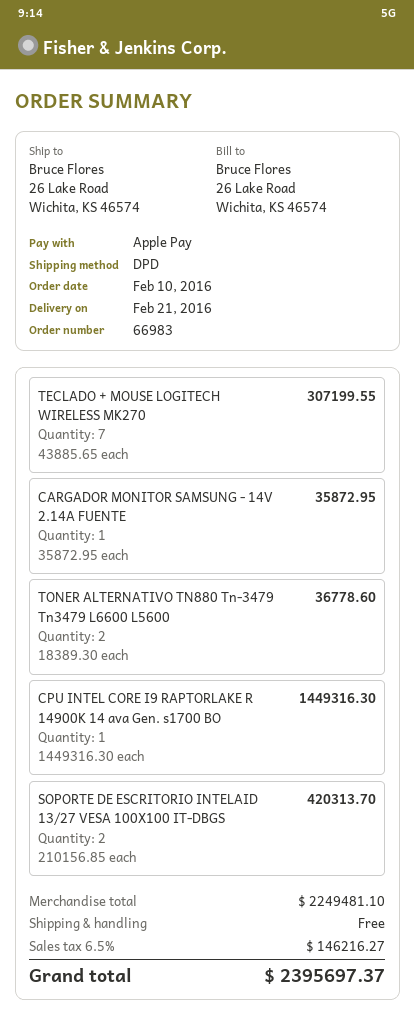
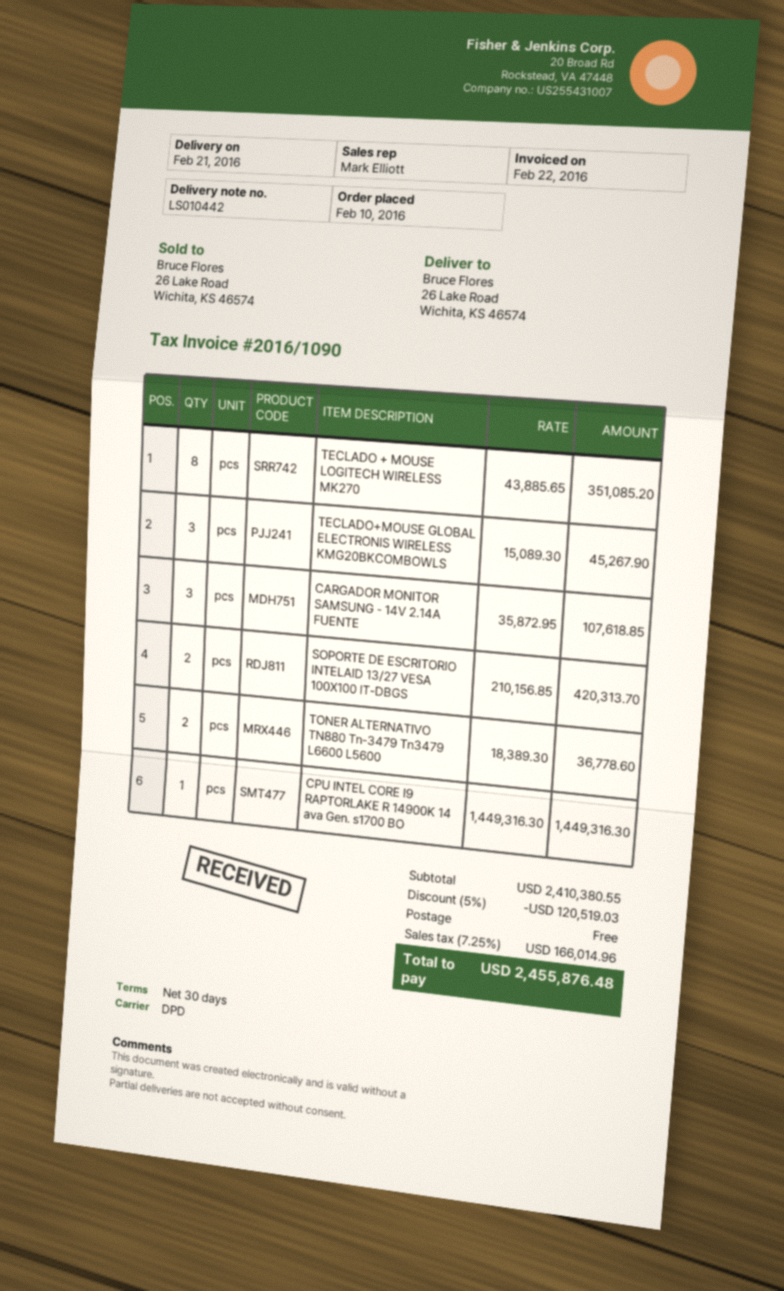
TECLADO + MOUSE LOGITECH WIRELESS MK270: 7 x 43885.65 = 307199.55 -> 8 x 43885.65 = 351085.20
CARGADOR MONITOR SAMSUNG - 14V 2.14A FUENTE: 1 x 35872.95 = 35872.95 -> 3 x 35872.95 = 107618.85
TECLADO+MOUSE GLOBAL ELECTRONIS WIRELESS KMG20BKCOMBOWLS: none -> 3 x 15089.30 = 45267.90
subtotal: 2249481.10 -> 2410380.55
discount: none -> 5% = 120519.03
tax: 6.5% = 146216.27 -> 7.25% = 166014.96
total: 2395697.37 -> 2455876.48

